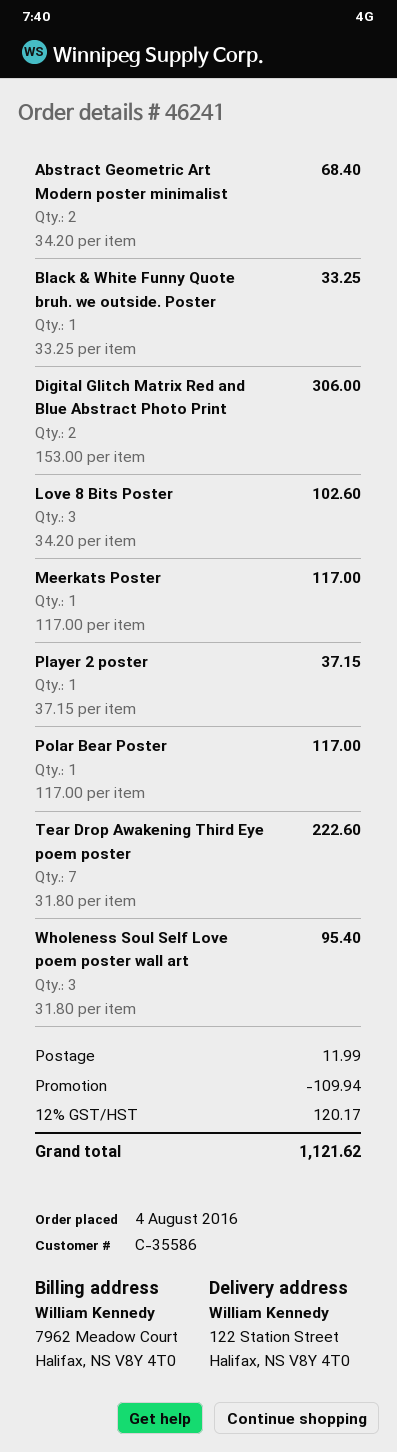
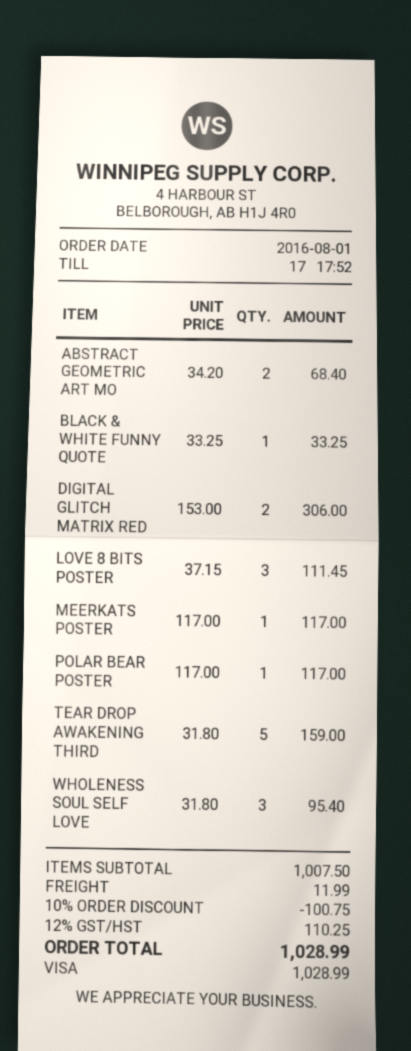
order date: 2016-08-04 -> 2016-08-01
Love 8 Bits Poster: 3 x 34.20 = 102.60 -> 3 x 37.15 = 111.45
Player 2 poster: 1 x 37.15 = 37.15 -> none
Tear Drop Awakening Third Eye poem poster: 7 x 31.80 = 222.60 -> 5 x 31.80 = 159.00
discount: 109.94 -> 100.75
tax: 12% = 120.17 -> 12% = 110.25
total: 1121.62 -> 1028.99

